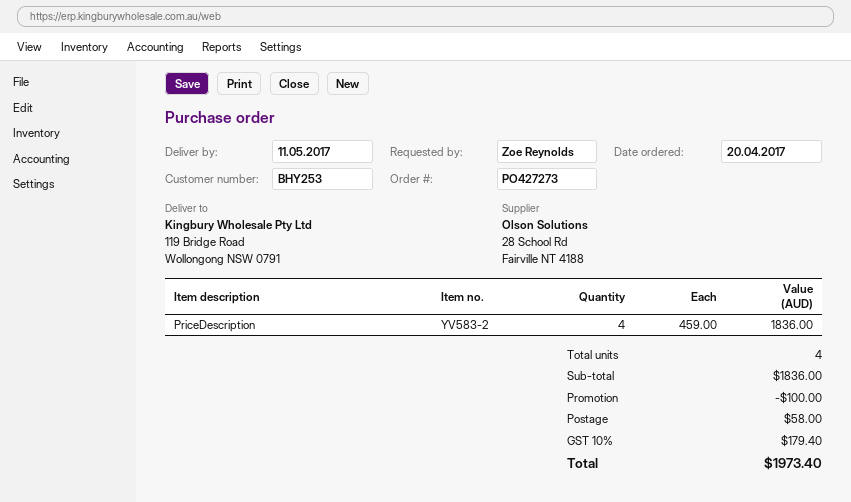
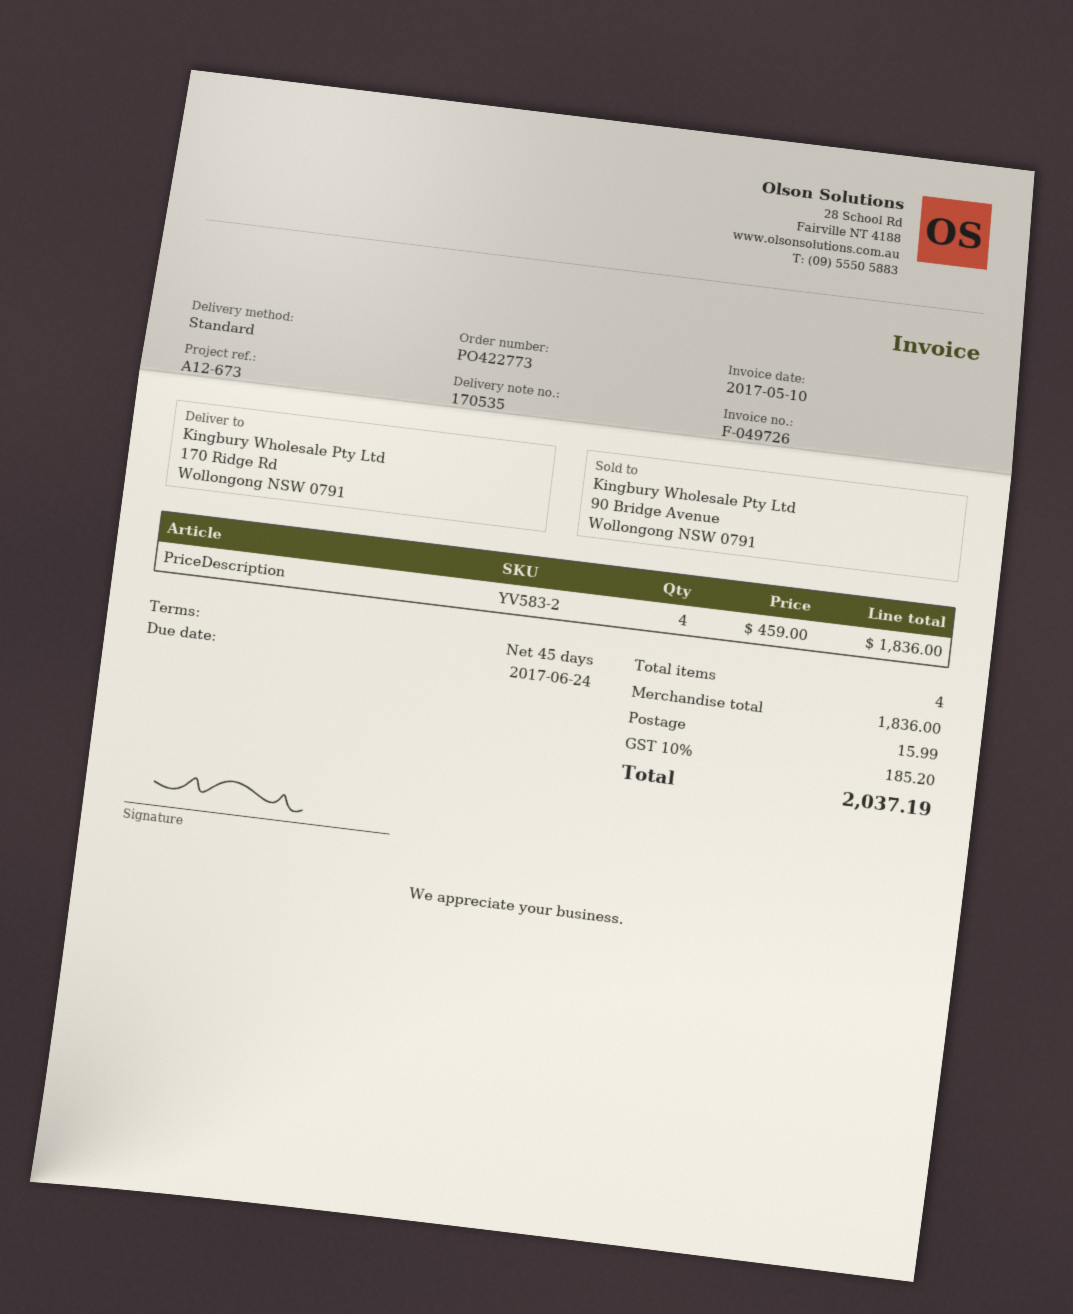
order number: PO427273 -> PO422773
ship to: 119 Bridge Road, Wollongong NSW 0791 -> 170 Ridge Rd, Wollongong NSW 0791
discount: 100.00 -> none
shipping: 58.00 -> 15.99
tax: 10% = 179.40 -> 10% = 185.20
total: 1973.40 -> 2037.19

